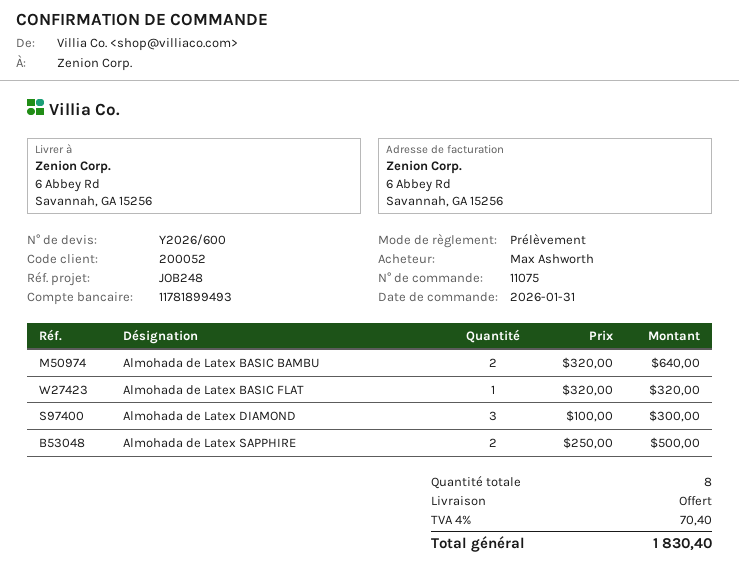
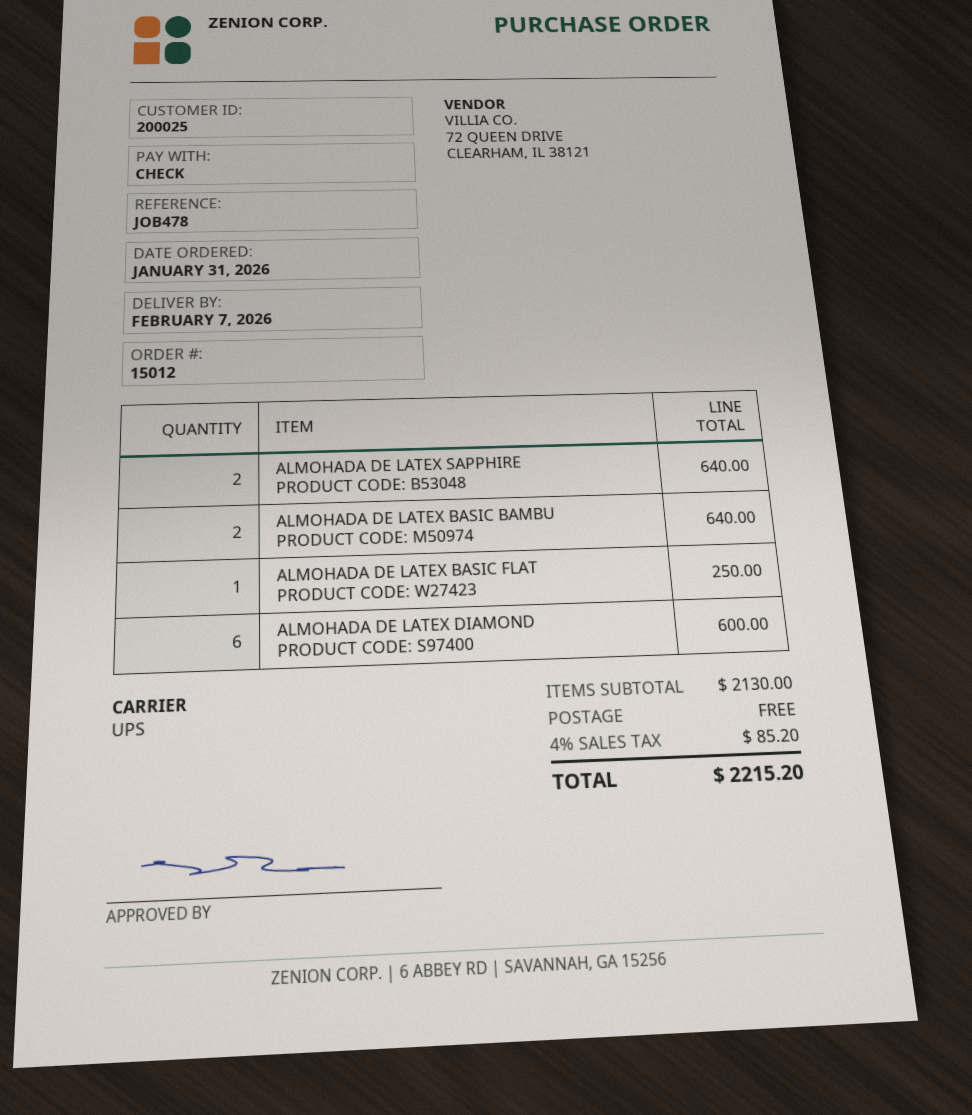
order number: 11075 -> 15012
customer number: 200052 -> 200025
reference: JOB248 -> JOB478
payment method: direct debit -> cheque
Almohada de Latex BASIC FLAT: 1 for 320.00 -> 1 for 250.00
Almohada de Latex DIAMOND: 3 for 300.00 -> 6 for 600.00
Almohada de Latex SAPPHIRE: 2 for 500.00 -> 2 for 640.00
tax: 4% = 70.40 -> 4% = 85.20
total: 1830.40 -> 2215.20

